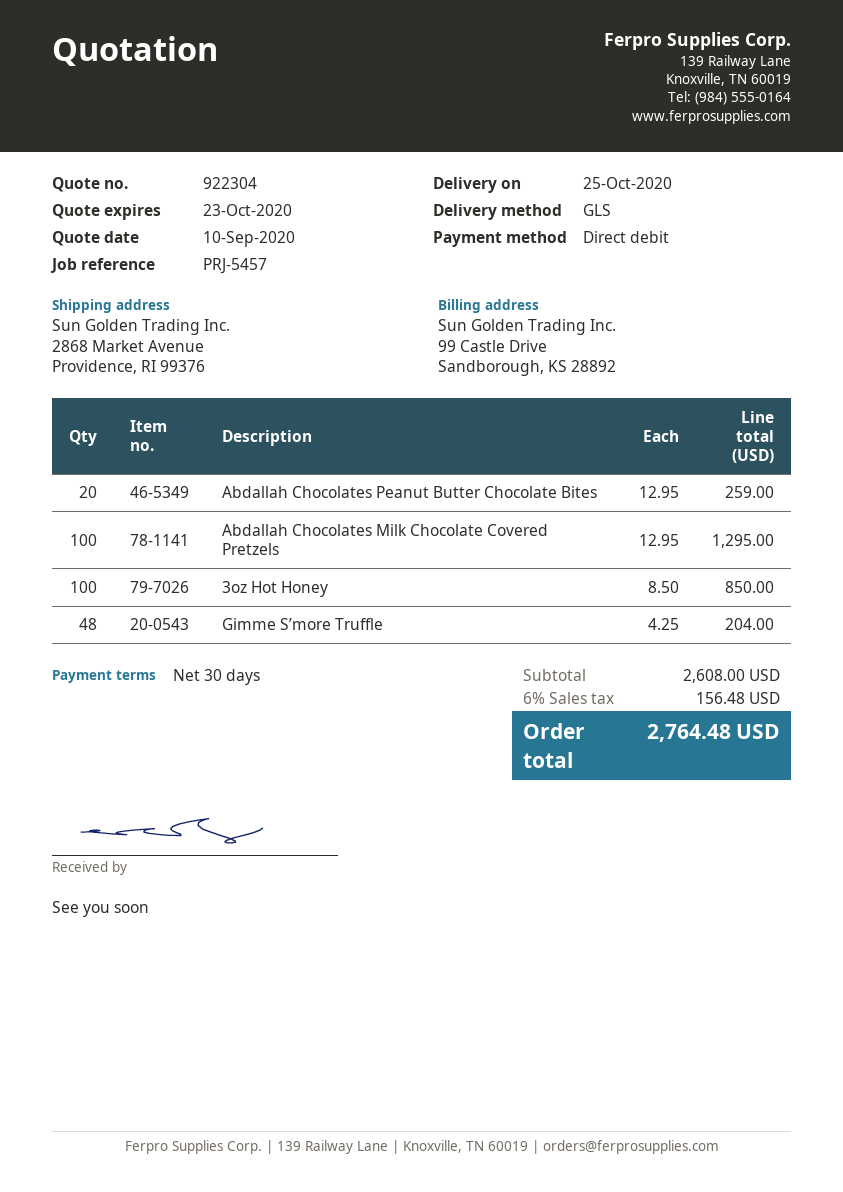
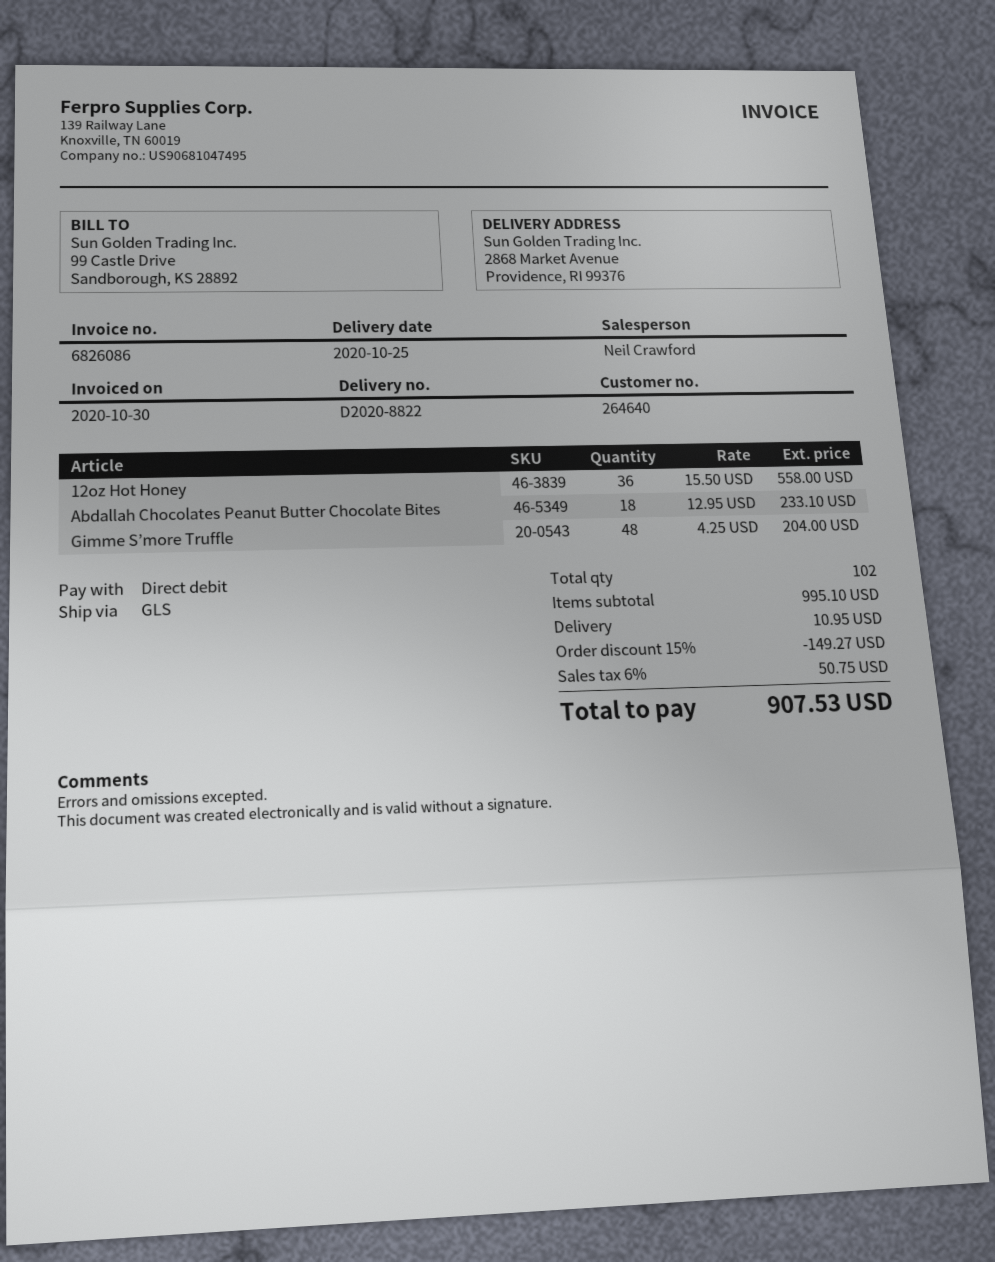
Abdallah Chocolates Peanut Butter Chocolate Bites: 20 x 12.95 = 259.00 -> 18 x 12.95 = 233.10
Abdallah Chocolates Milk Chocolate Covered Pretzels: 100 x 12.95 = 1295.00 -> none
3oz Hot Honey: 100 x 8.50 = 850.00 -> none
12oz Hot Honey: none -> 36 x 15.50 = 558.00
subtotal: 2608.00 -> 995.10
discount: none -> 15% = 149.27
shipping: none -> 10.95
tax: 6% = 156.48 -> 6% = 50.75
total: 2764.48 -> 907.53

